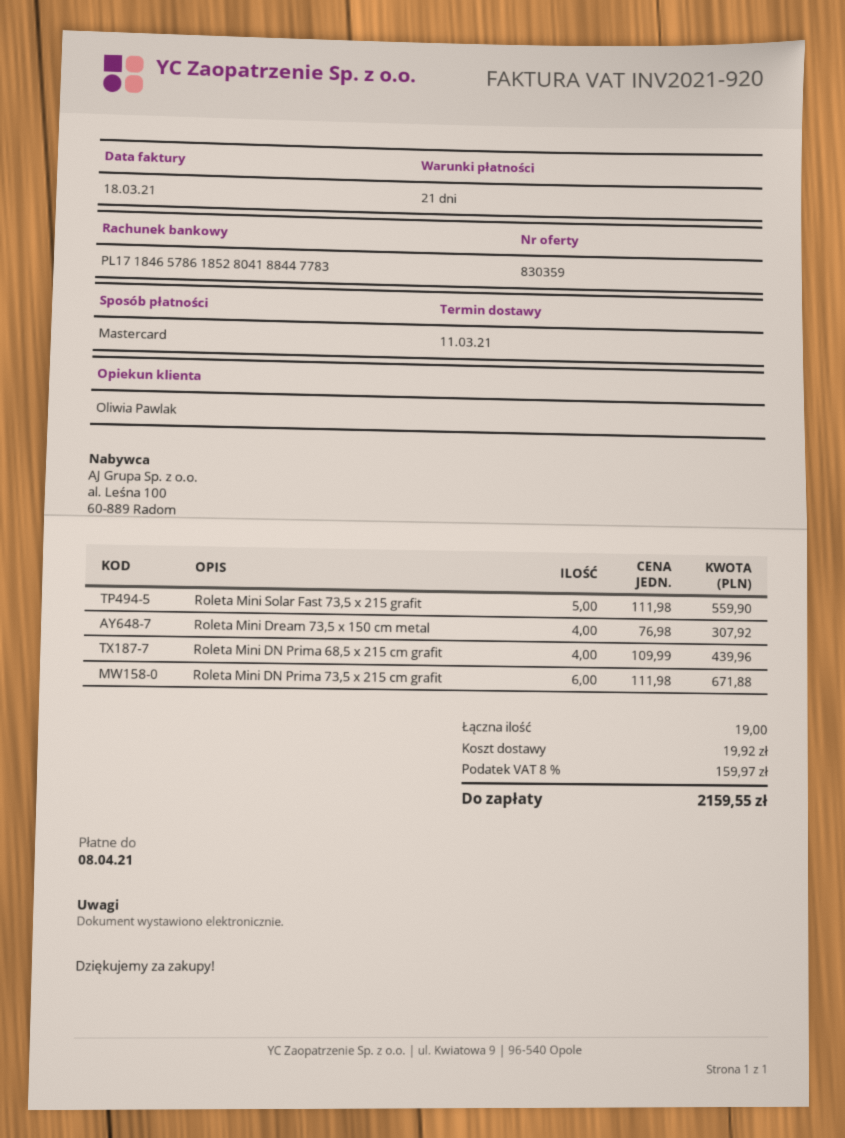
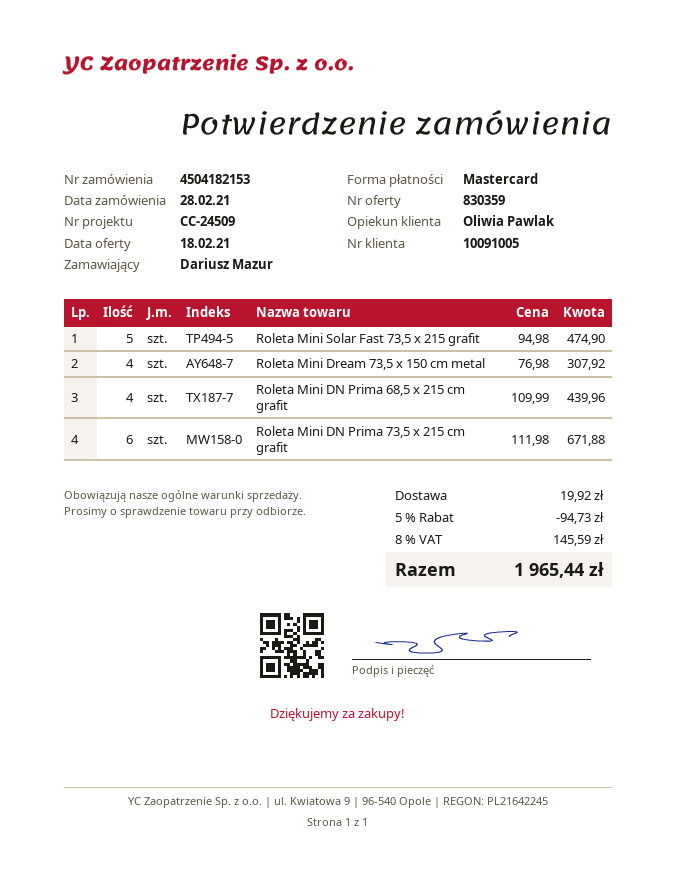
Roleta Mini Solar Fast 73,5 x 215 grafit: 5 x 111.98 = 559.90 -> 5 x 94.98 = 474.90
discount: none -> 5% = 94.73
tax: 8% = 159.97 -> 8% = 145.59
total: 2159.55 -> 1965.44

